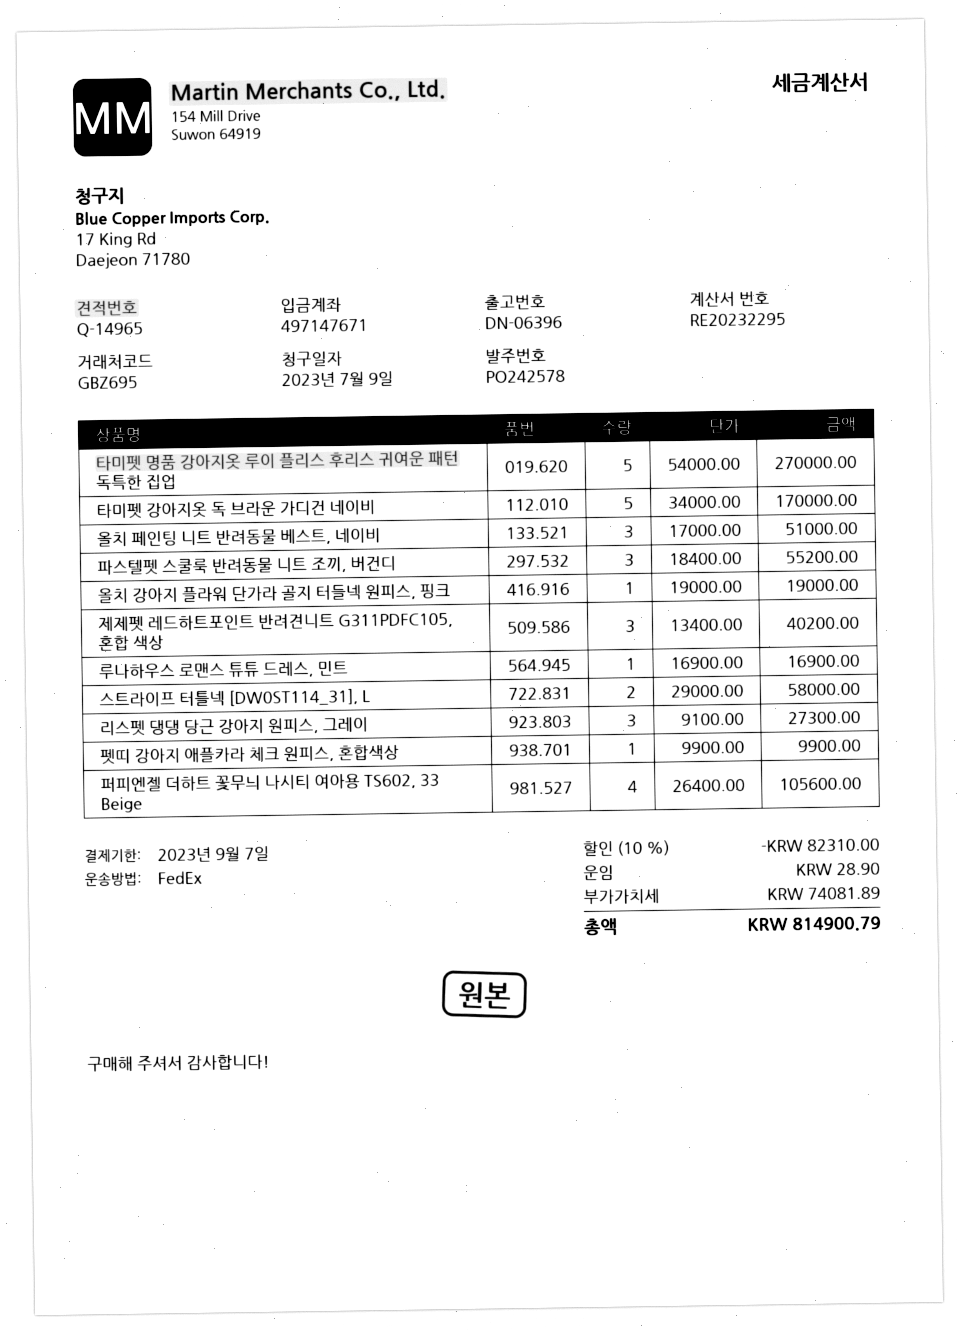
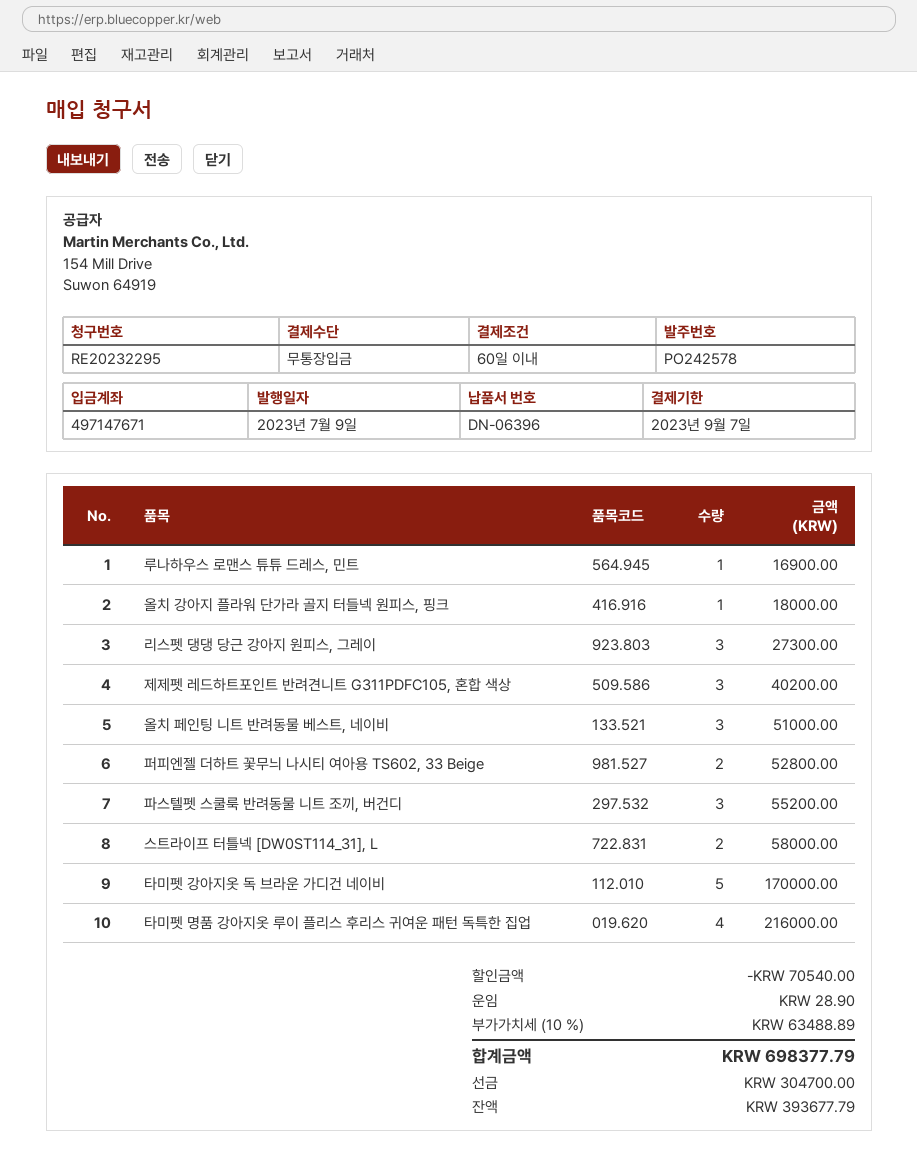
타미펫 명품 강아지옷 루이 플리스 후리스 귀여운 패턴 독특한 집업: 5 for 270000.00 -> 4 for 216000.00
올치 강아지 플라워 단가라 골지 터들넥 원피스, 핑크: 1 for 19000.00 -> 1 for 18000.00
펫띠 강아지 애플카라 체크 원피스, 혼합색상: 1 for 9900.00 -> none
퍼피엔젤 더하트 꽃무늬 나시티 여아용 TS602, 33 Beige: 4 for 105600.00 -> 2 for 52800.00
discount: 82310.00 -> 70540.00
tax: 74081.89 -> 63488.89
total: 814900.79 -> 698377.79

